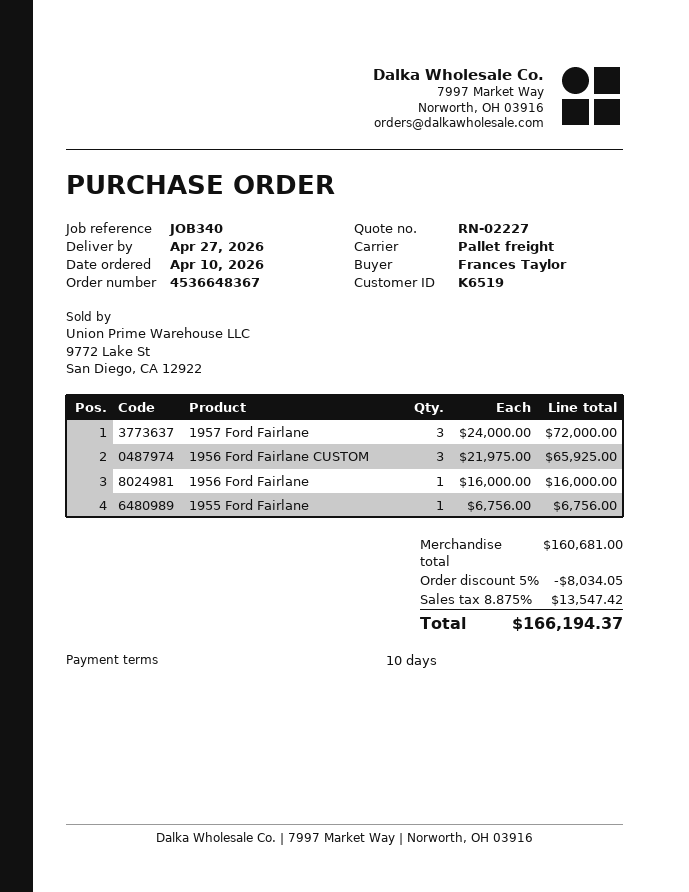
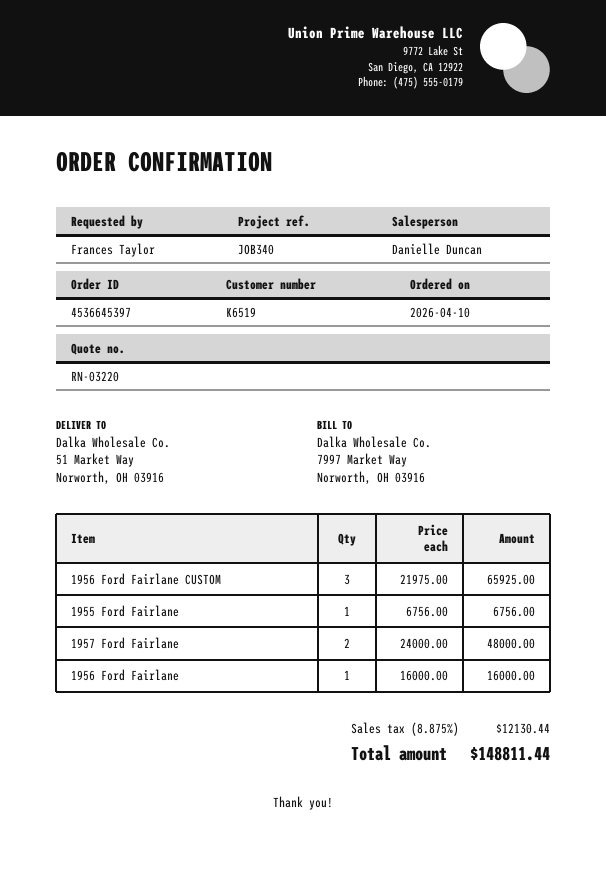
quote number: RN-02227 -> RN-03220
order number: 4536648367 -> 4536645397
1957 Ford Fairlane: 3 x 24000.00 = 72000.00 -> 2 x 24000.00 = 48000.00
discount: 5% = 8034.05 -> none
tax: 8.875% = 13547.42 -> 8.875% = 12130.44
total: 166194.37 -> 148811.44

